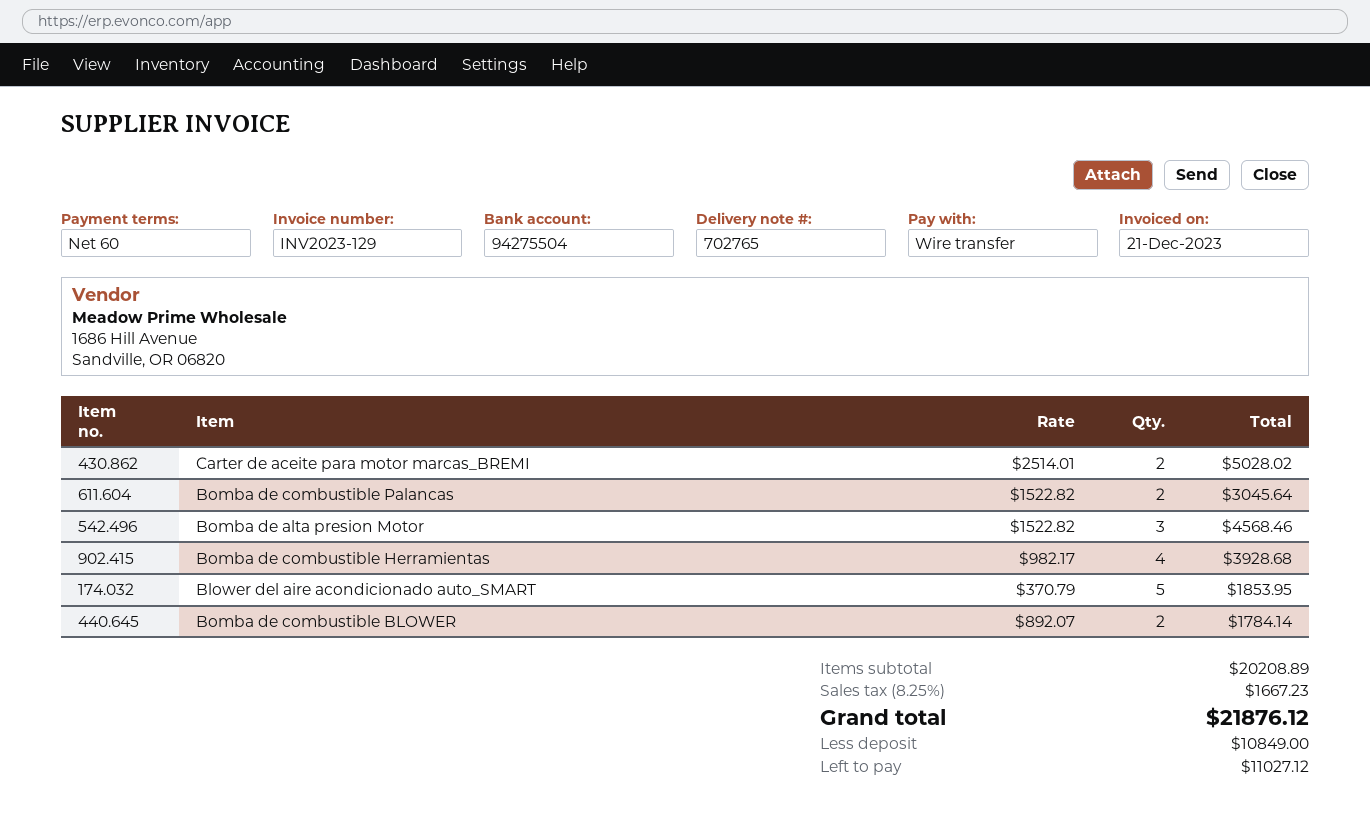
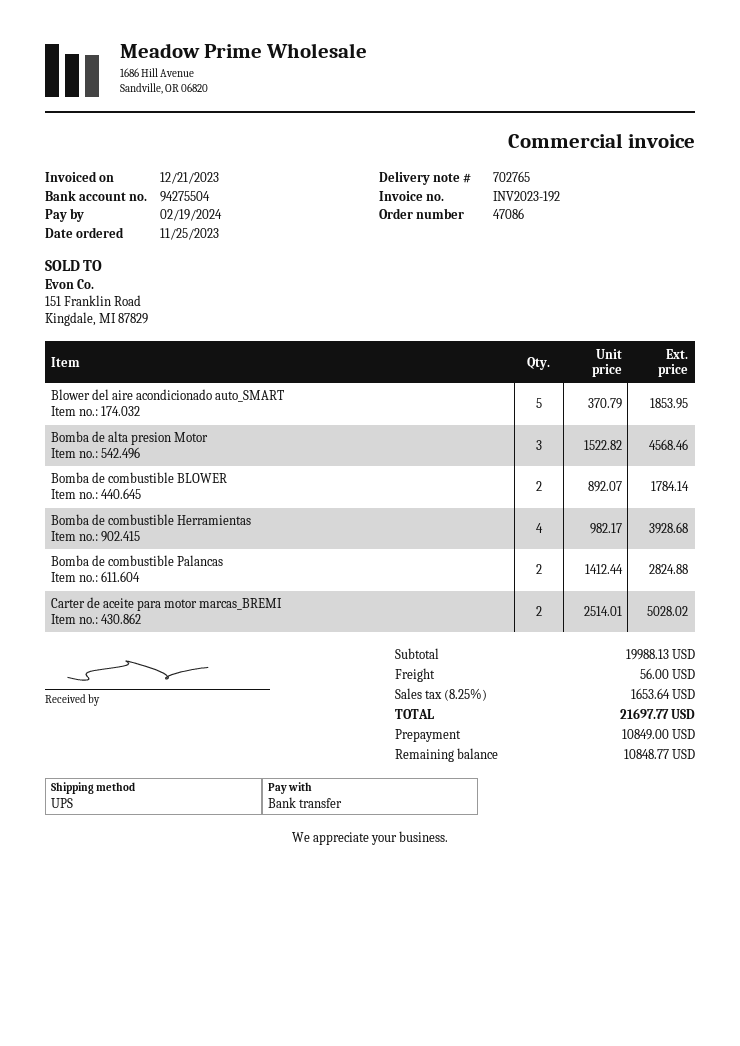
invoice number: INV2023-129 -> INV2023-192
Bomba de combustible Palancas: 2 x 1522.82 = 3045.64 -> 2 x 1412.44 = 2824.88
subtotal: 20208.89 -> 19988.13
shipping: none -> 56.00
tax: 8.25% = 1667.23 -> 8.25% = 1653.64
total: 21876.12 -> 21697.77
balance: 11027.12 -> 10848.77

